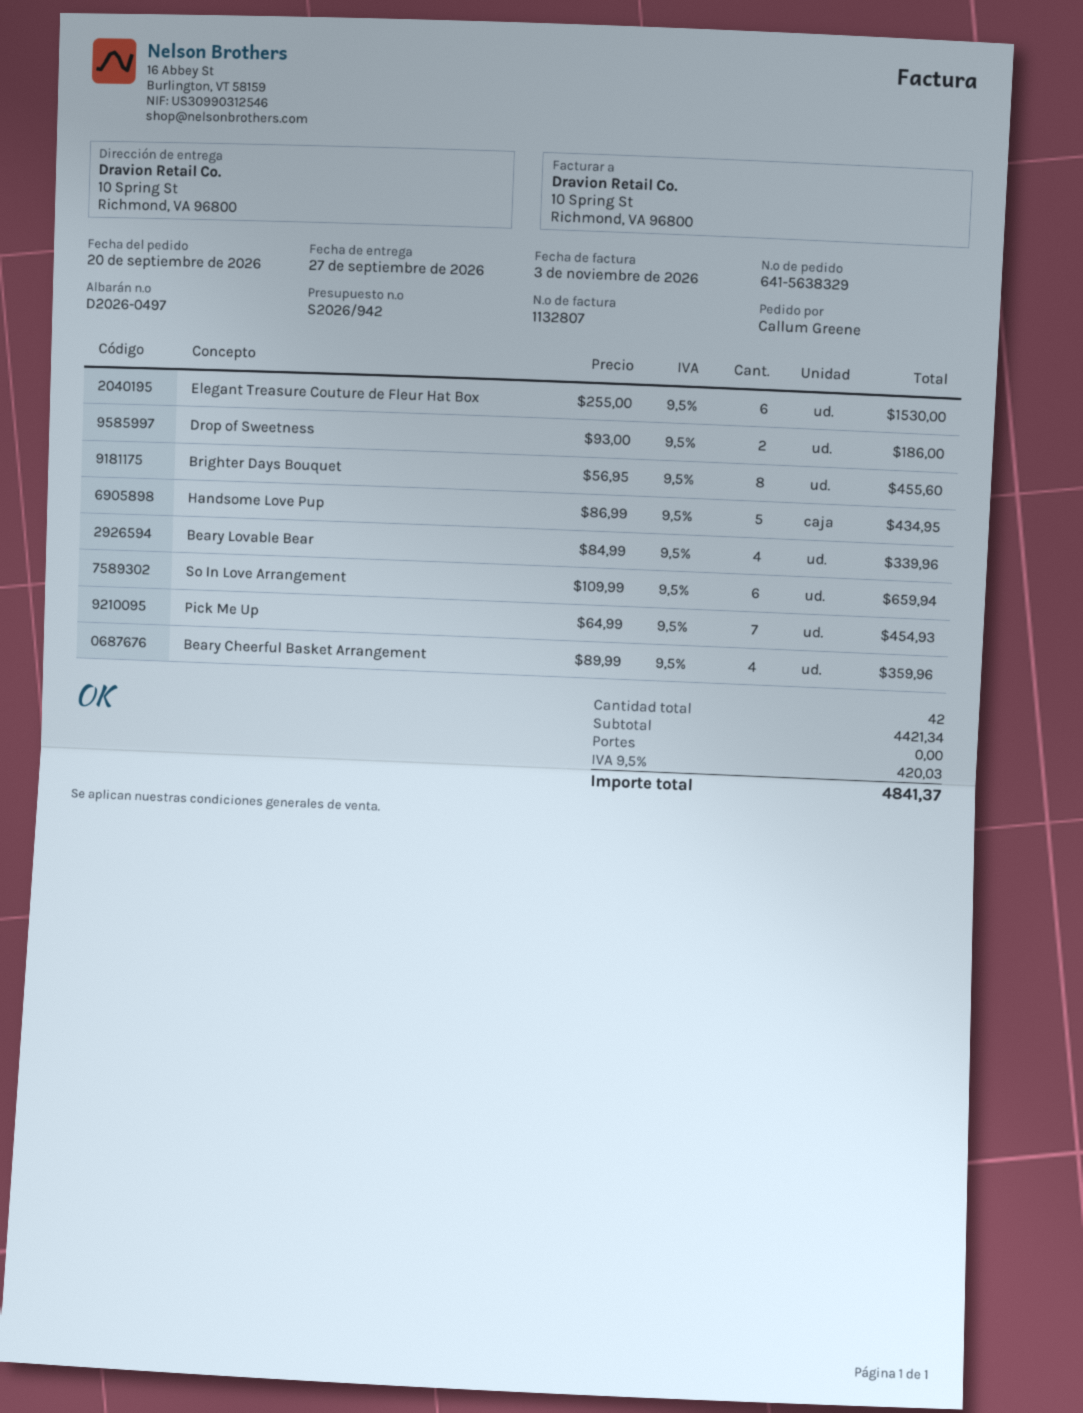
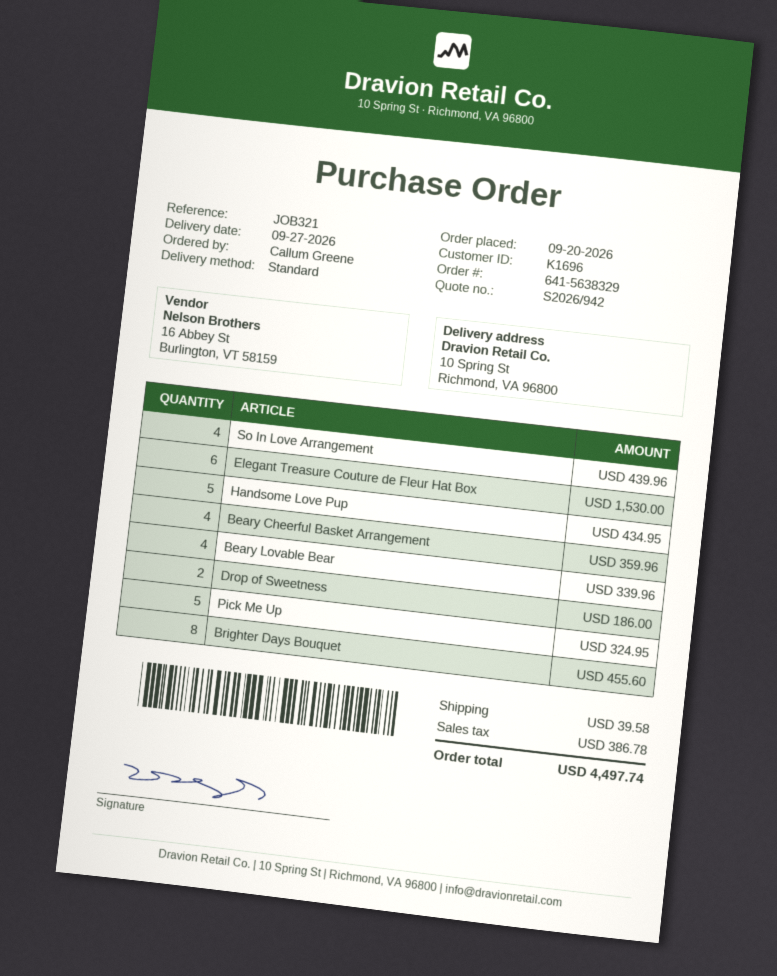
So In Love Arrangement: 6 for 659.94 -> 4 for 439.96
Pick Me Up: 7 for 454.93 -> 5 for 324.95
shipping: 0.00 -> 39.58
tax: 420.03 -> 386.78
total: 4841.37 -> 4497.74

